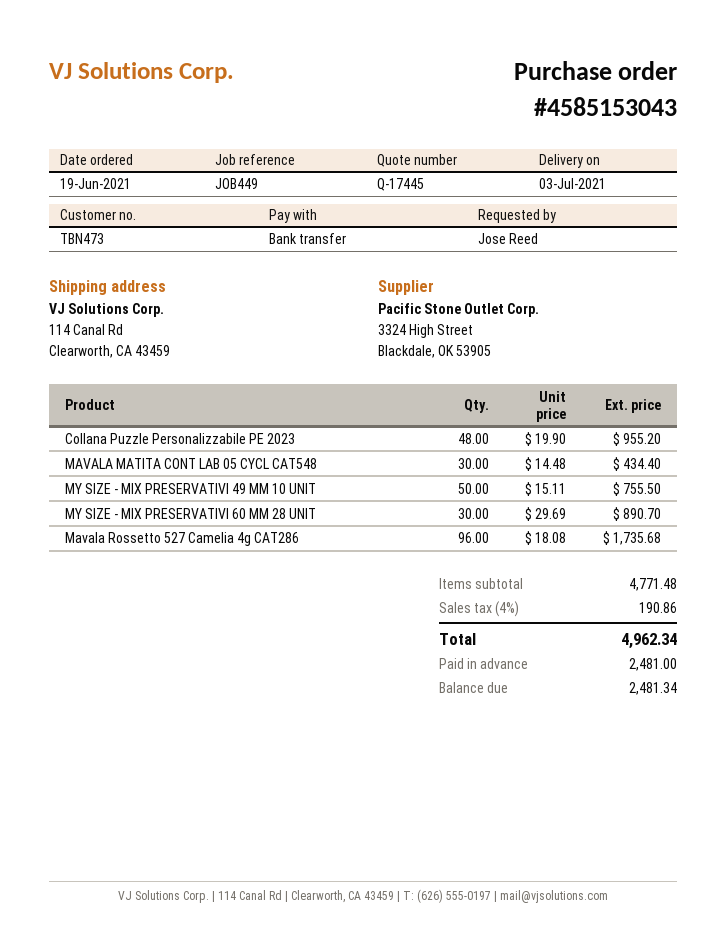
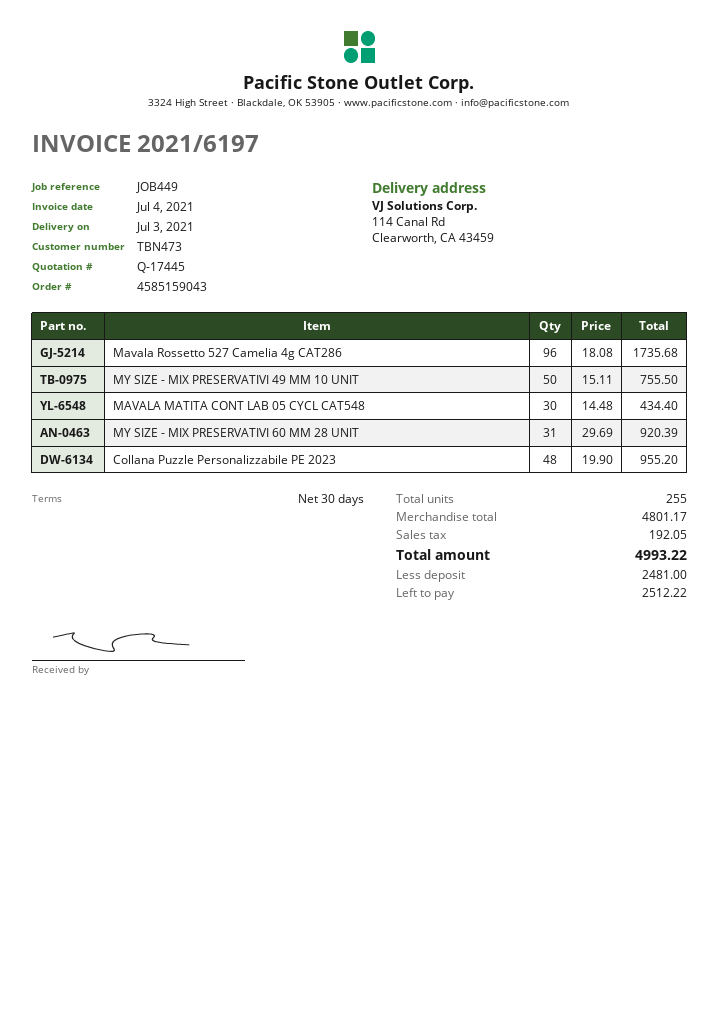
order number: 4585153043 -> 4585159043
MY SIZE - MIX PRESERVATIVI 60 MM 28 UNIT: 30 x 29.69 = 890.70 -> 31 x 29.69 = 920.39
subtotal: 4771.48 -> 4801.17
tax: 190.86 -> 192.05
total: 4962.34 -> 4993.22
balance: 2481.34 -> 2512.22

